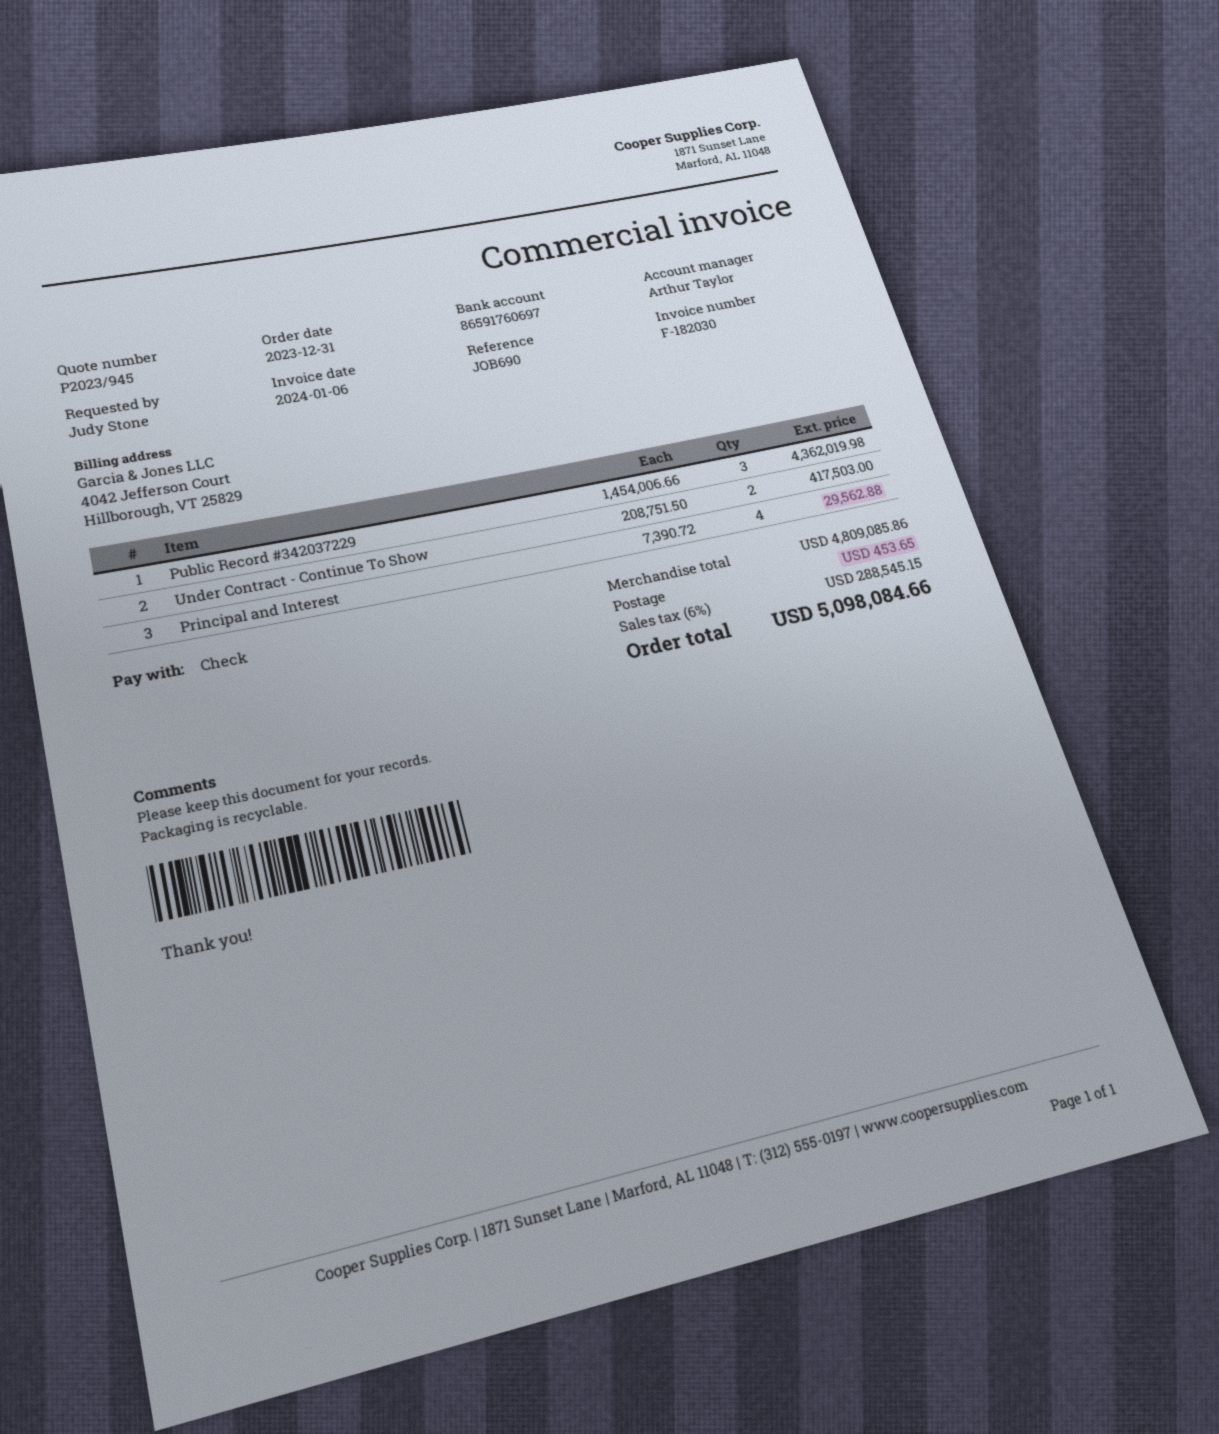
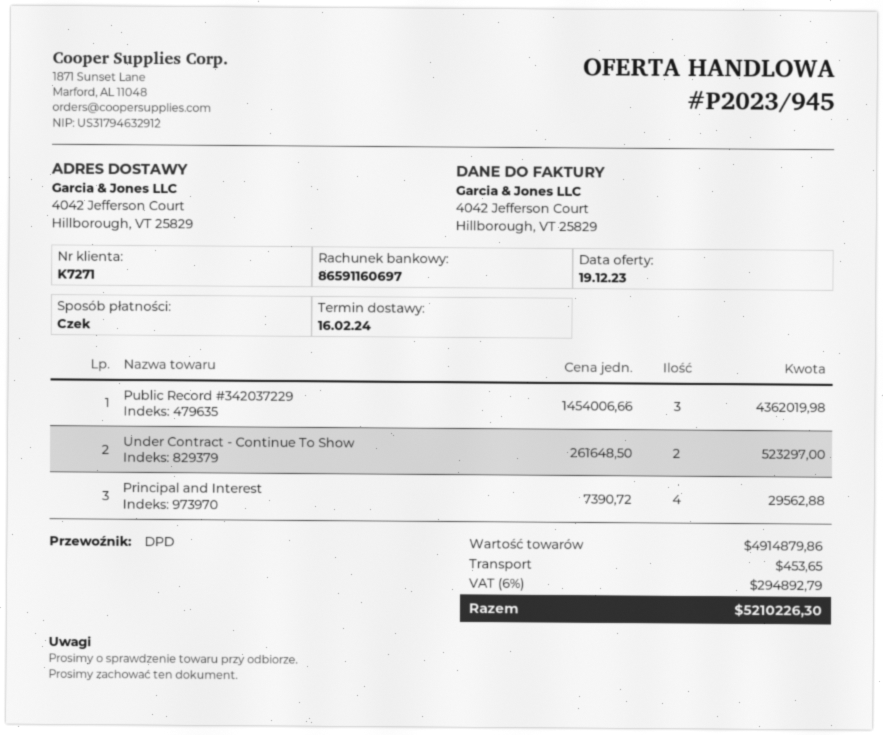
bank account: 86591760697 -> 86591160697
Under Contract - Continue To Show: 2 x 208751.50 = 417503.00 -> 2 x 261648.50 = 523297.00
subtotal: 4809085.86 -> 4914879.86
tax: 6% = 288545.15 -> 6% = 294892.79
total: 5098084.66 -> 5210226.30

